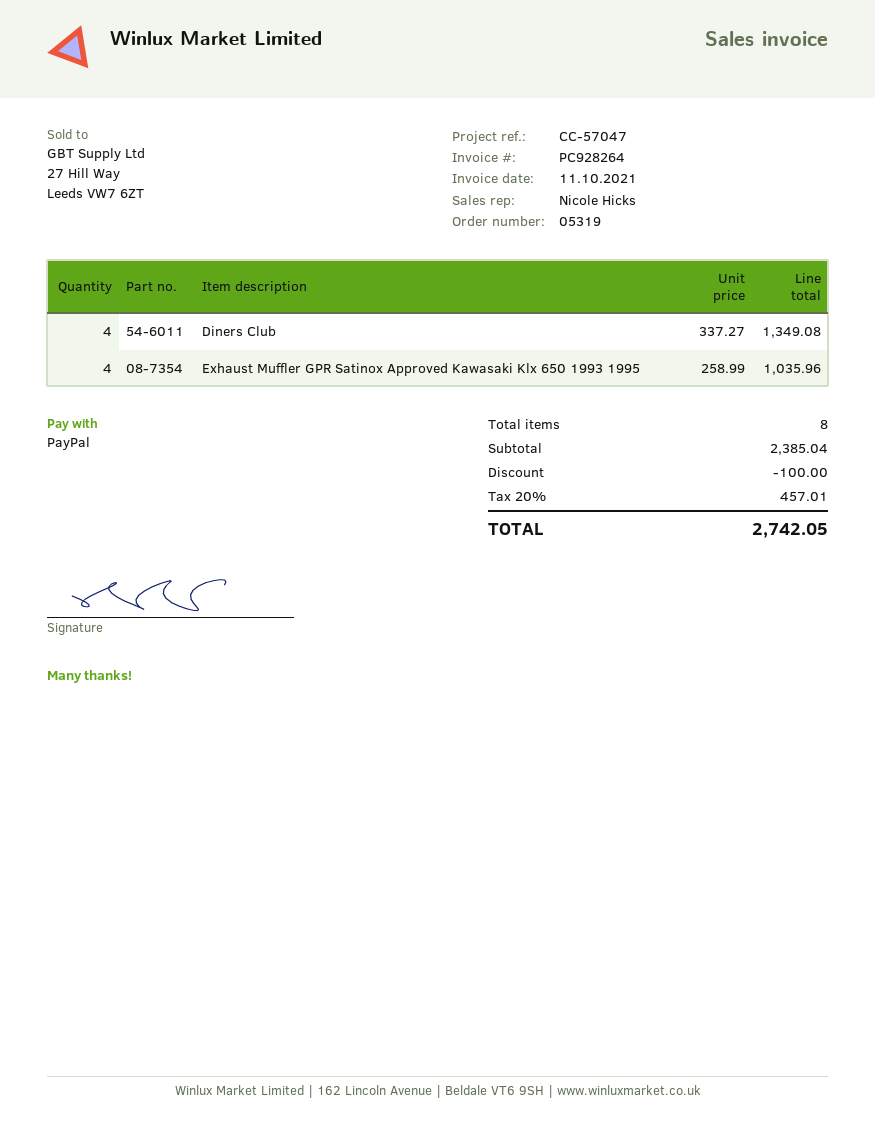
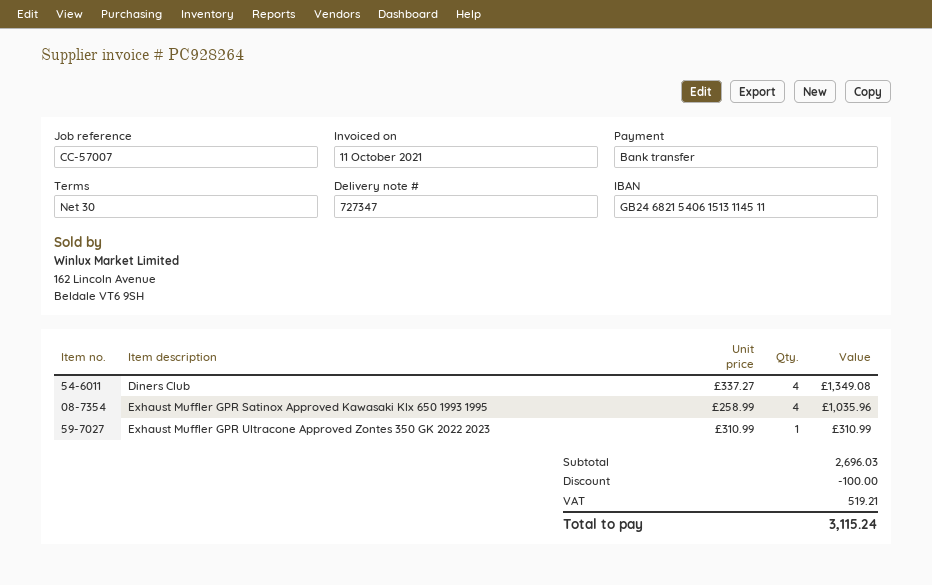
reference: CC-57047 -> CC-57007
payment method: PayPal -> bank transfer
Exhaust Muffler GPR Ultracone Approved Zontes 350 GK 2022 2023: none -> 1 x 310.99 = 310.99
subtotal: 2385.04 -> 2696.03
tax: 457.01 -> 519.21
total: 2742.05 -> 3115.24

